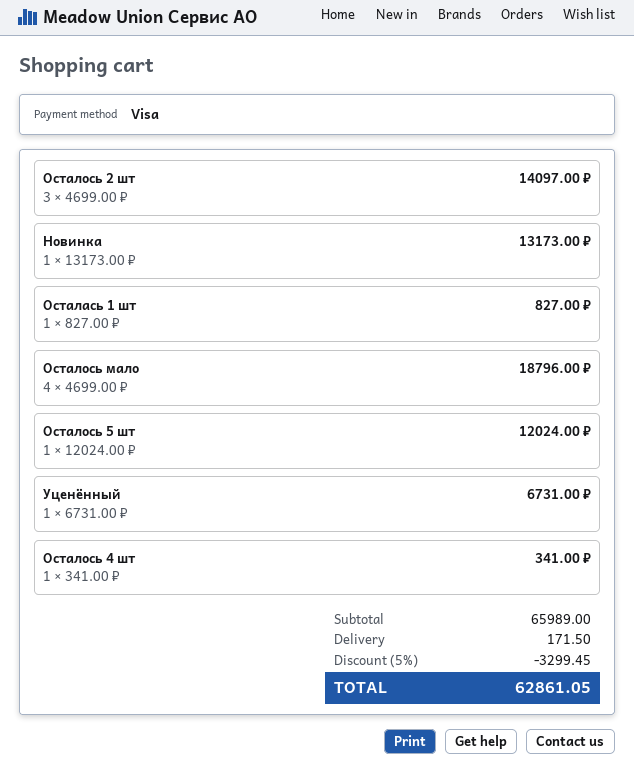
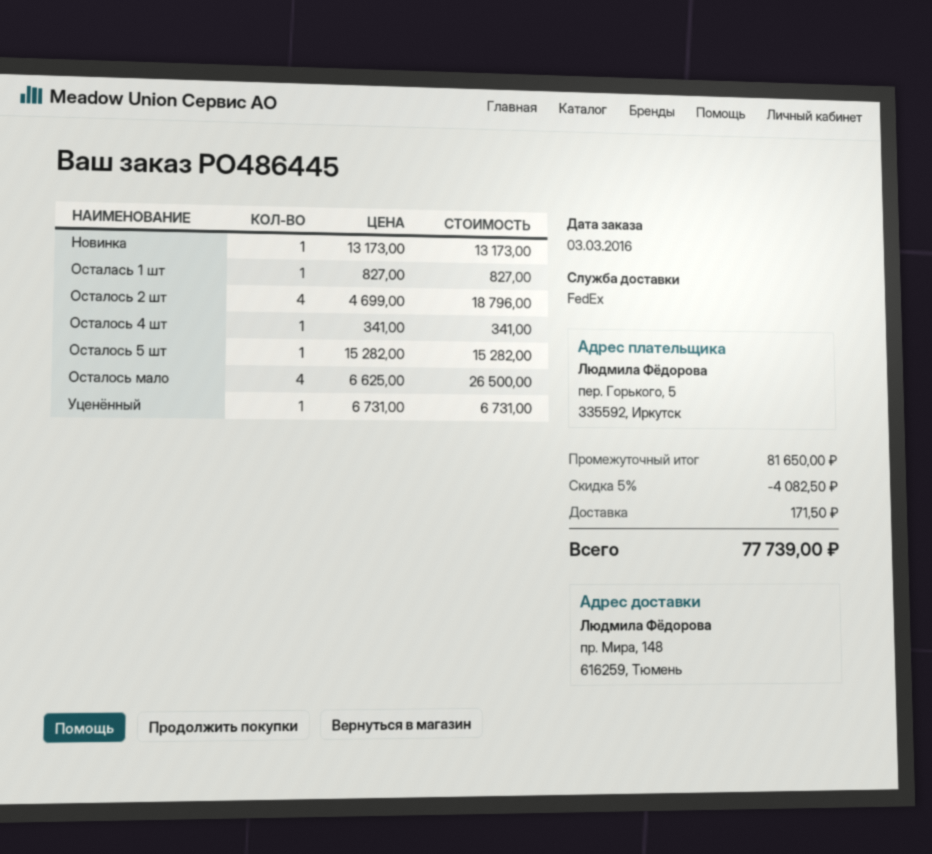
Осталось 2 шт: 3 x 4699.00 = 14097.00 -> 4 x 4699.00 = 18796.00
Осталось мало: 4 x 4699.00 = 18796.00 -> 4 x 6625.00 = 26500.00
Осталось 5 шт: 1 x 12024.00 = 12024.00 -> 1 x 15282.00 = 15282.00
subtotal: 65989.00 -> 81650.00
discount: 5% = 3299.45 -> 5% = 4082.50
total: 62861.05 -> 77739.00

